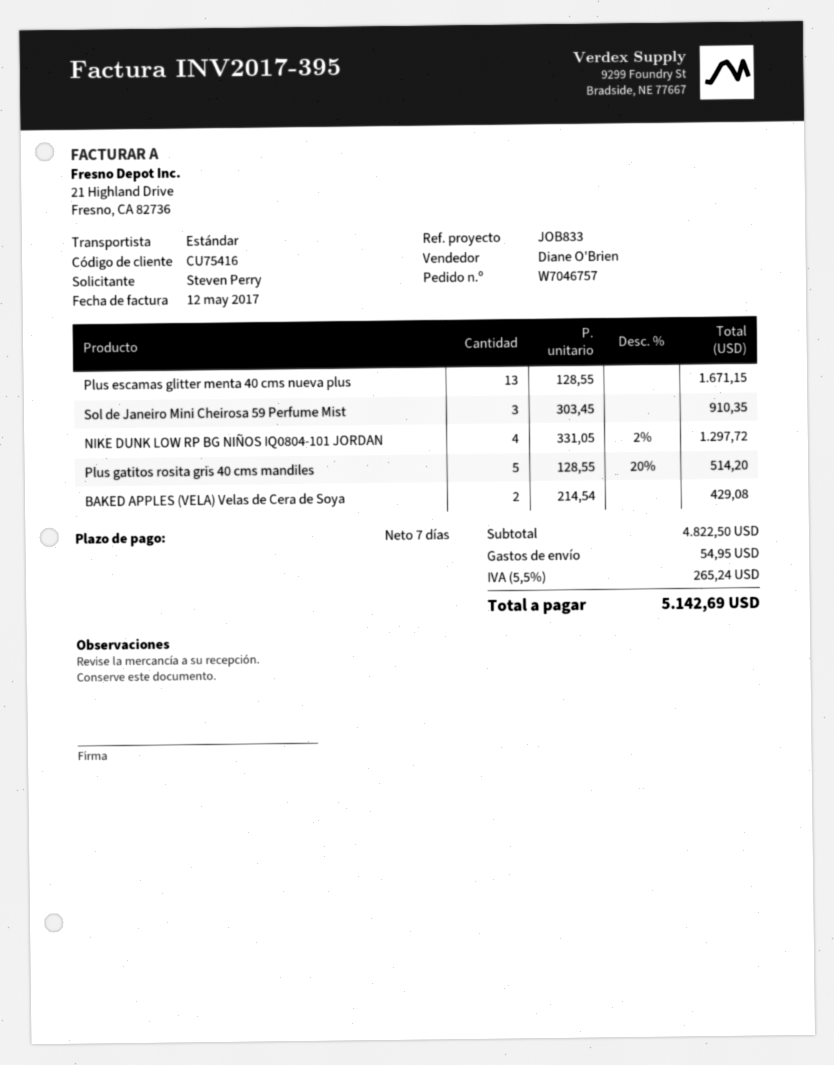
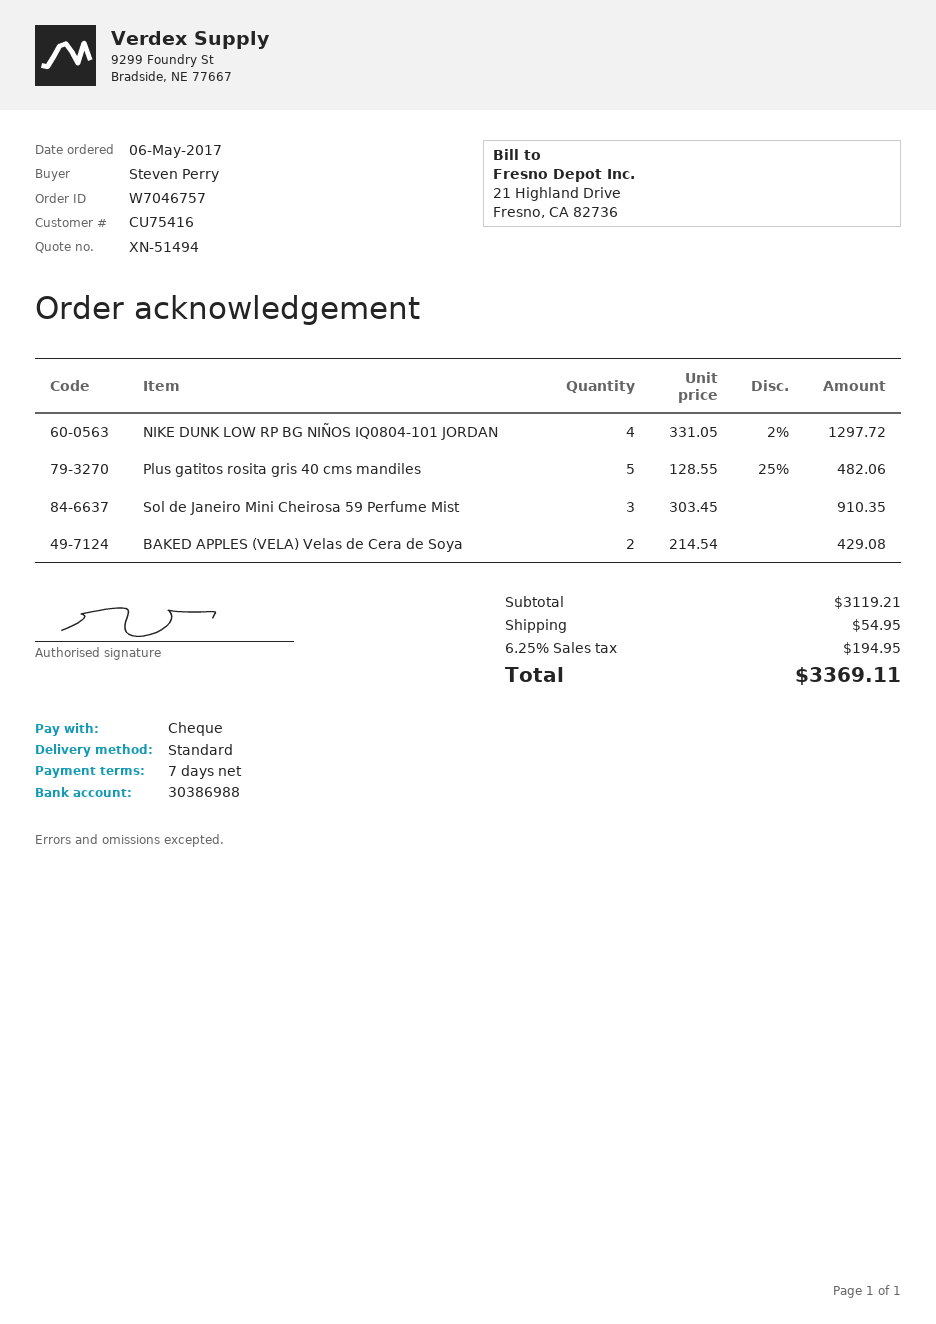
Plus escamas glitter menta 40 cms nueva plus: 13 x 128.55 = 1671.15 -> none
Plus gatitos rosita gris 40 cms mandiles: 5 x 128.55 - 20% = 514.20 -> 5 x 128.55 - 25% = 482.06
subtotal: 4822.50 -> 3119.21
tax: 5.5% = 265.24 -> 6.25% = 194.95
total: 5142.69 -> 3369.11

